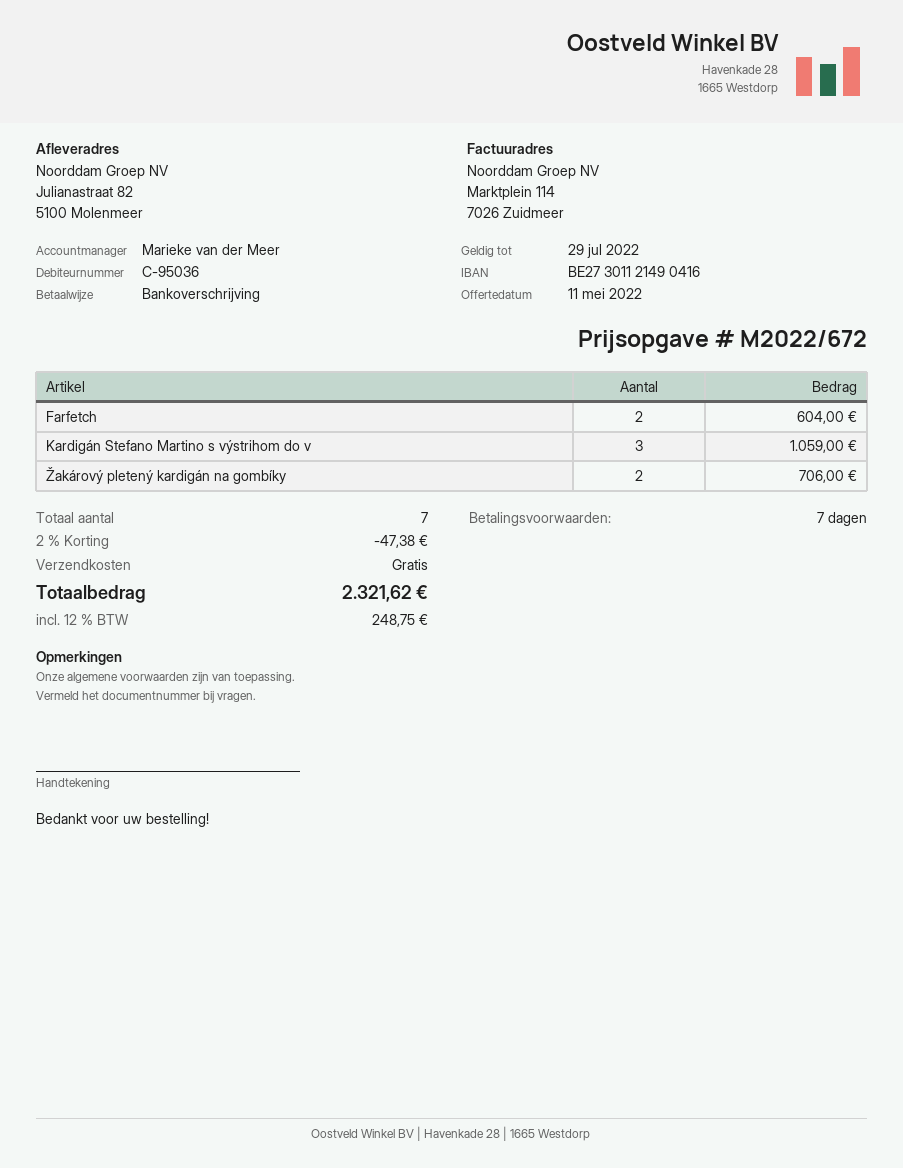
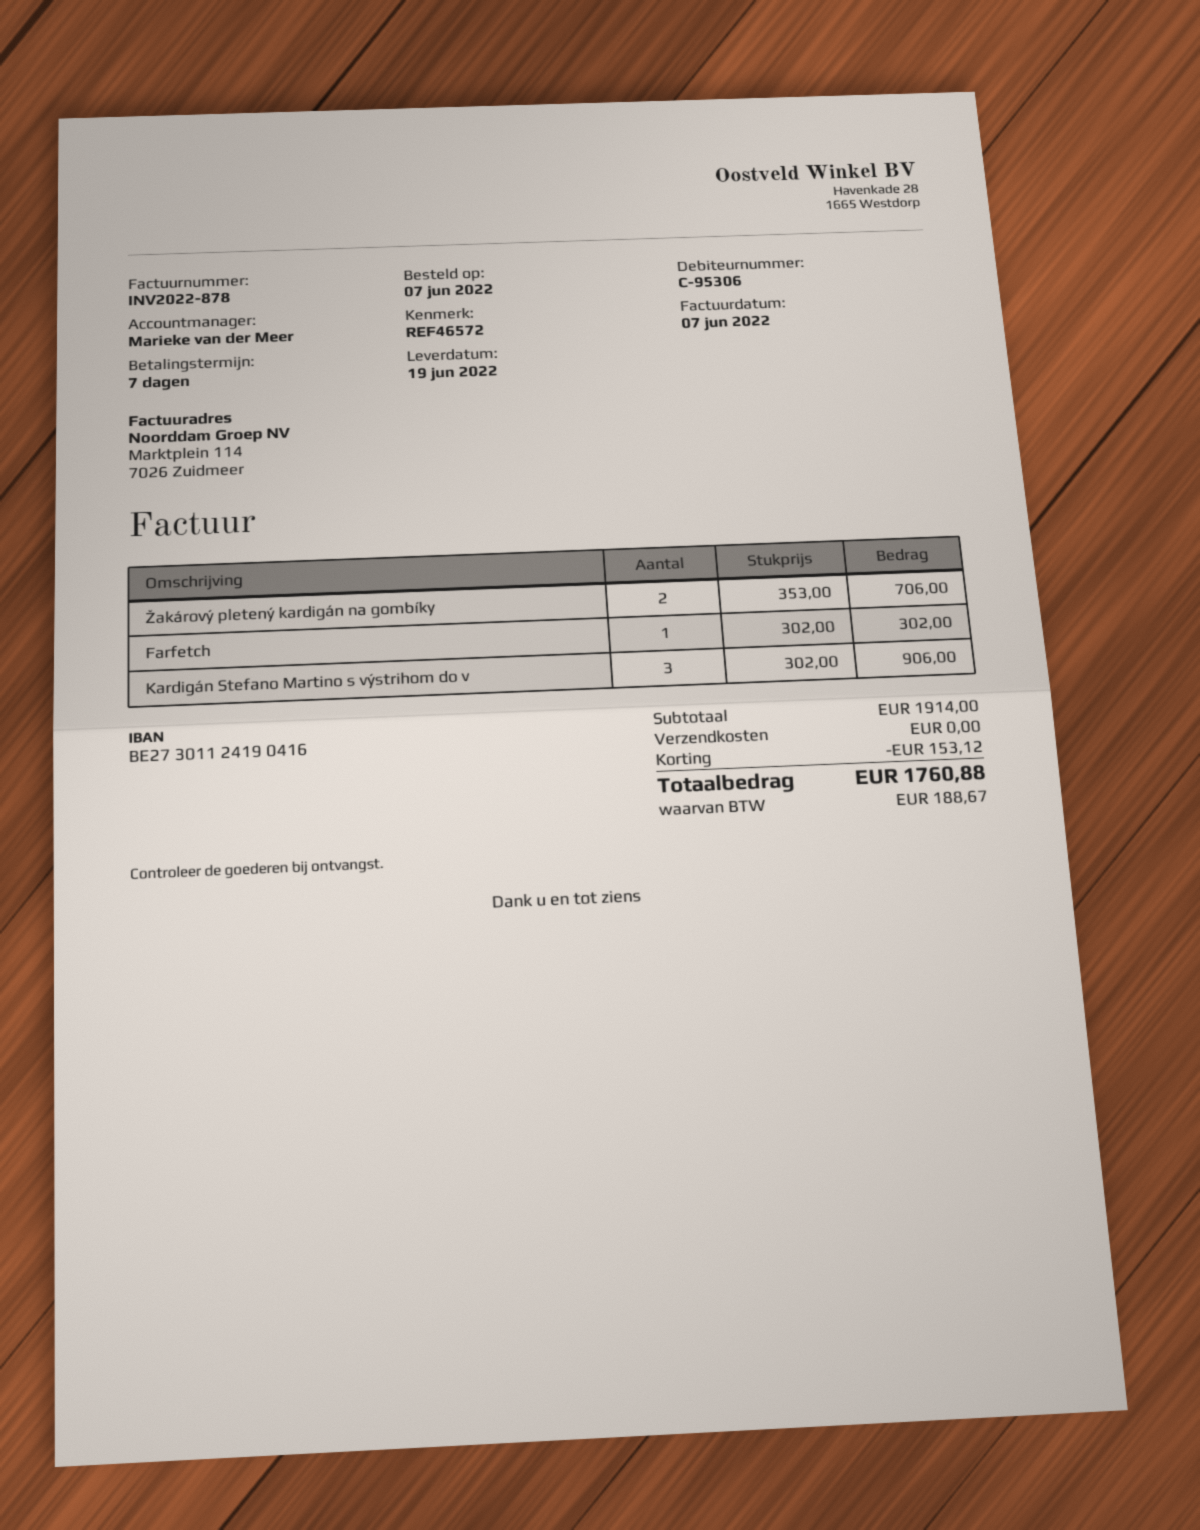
customer number: C-95036 -> C-95306
bank account: BE27301121490416 -> BE27301124190416
Farfetch: 2 for 604.00 -> 1 for 302.00
Kardigán Stefano Martino s výstrihom do v: 3 for 1059.00 -> 3 for 906.00
discount: 47.38 -> 153.12
tax: 248.75 -> 188.67
total: 2321.62 -> 1760.88

